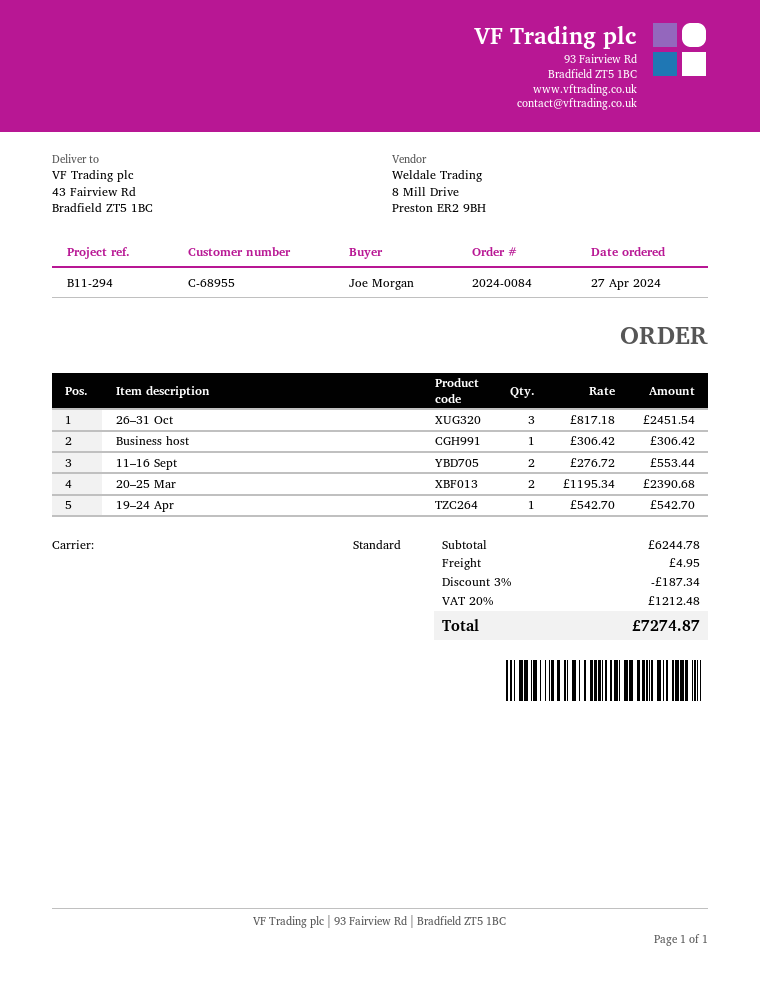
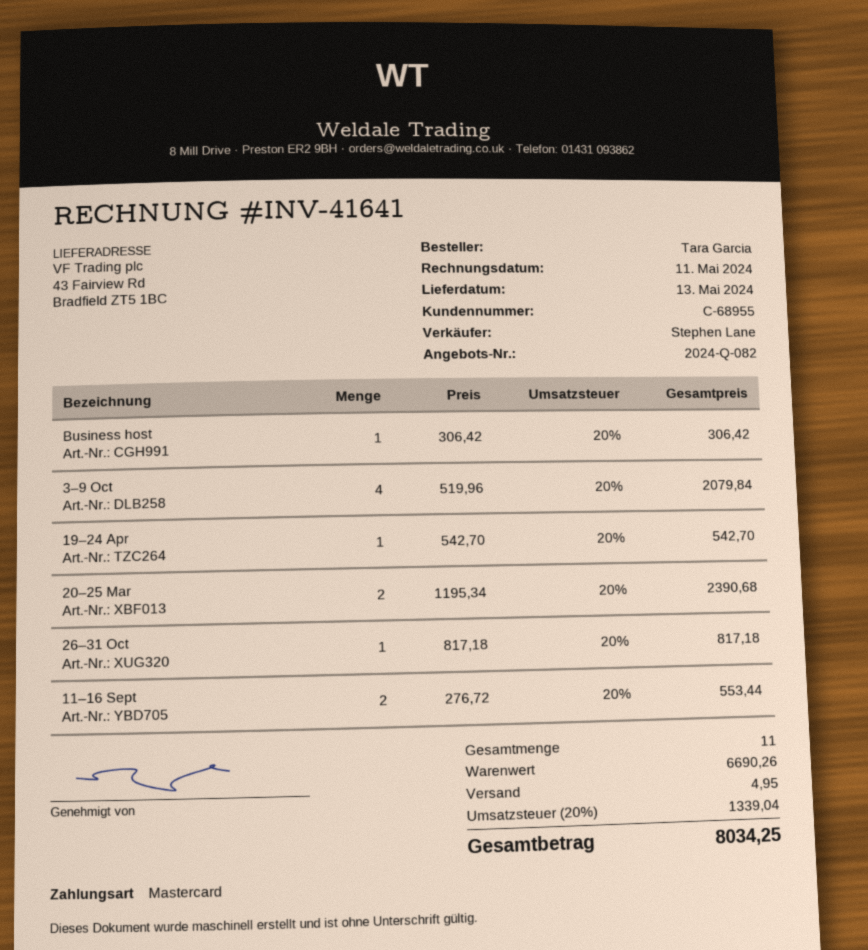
ordered by: Joe Morgan -> Tara Garcia
26–31 Oct: 3 x 817.18 = 2451.54 -> 1 x 817.18 = 817.18
3–9 Oct: none -> 4 x 519.96 = 2079.84
subtotal: 6244.78 -> 6690.26
discount: 3% = 187.34 -> none
tax: 20% = 1212.48 -> 20% = 1339.04
total: 7274.87 -> 8034.25

